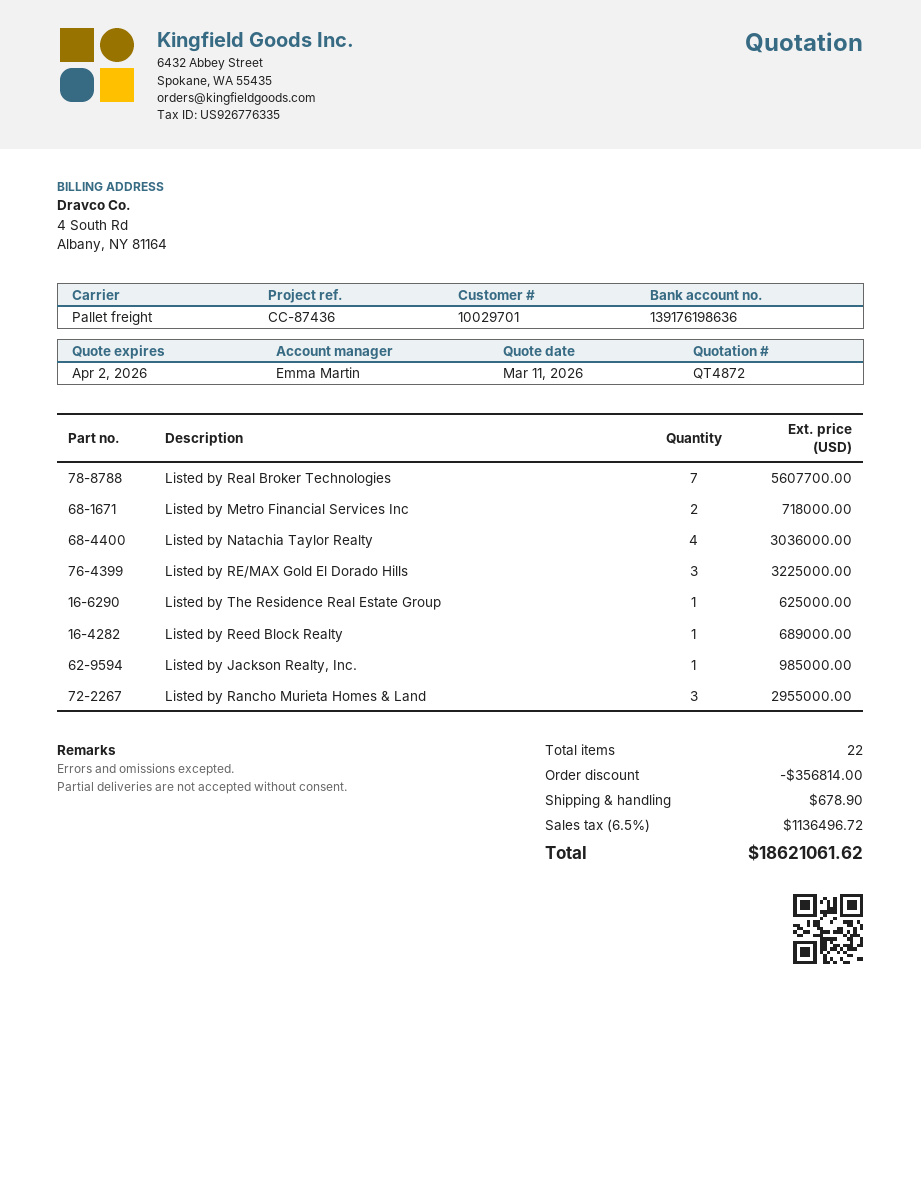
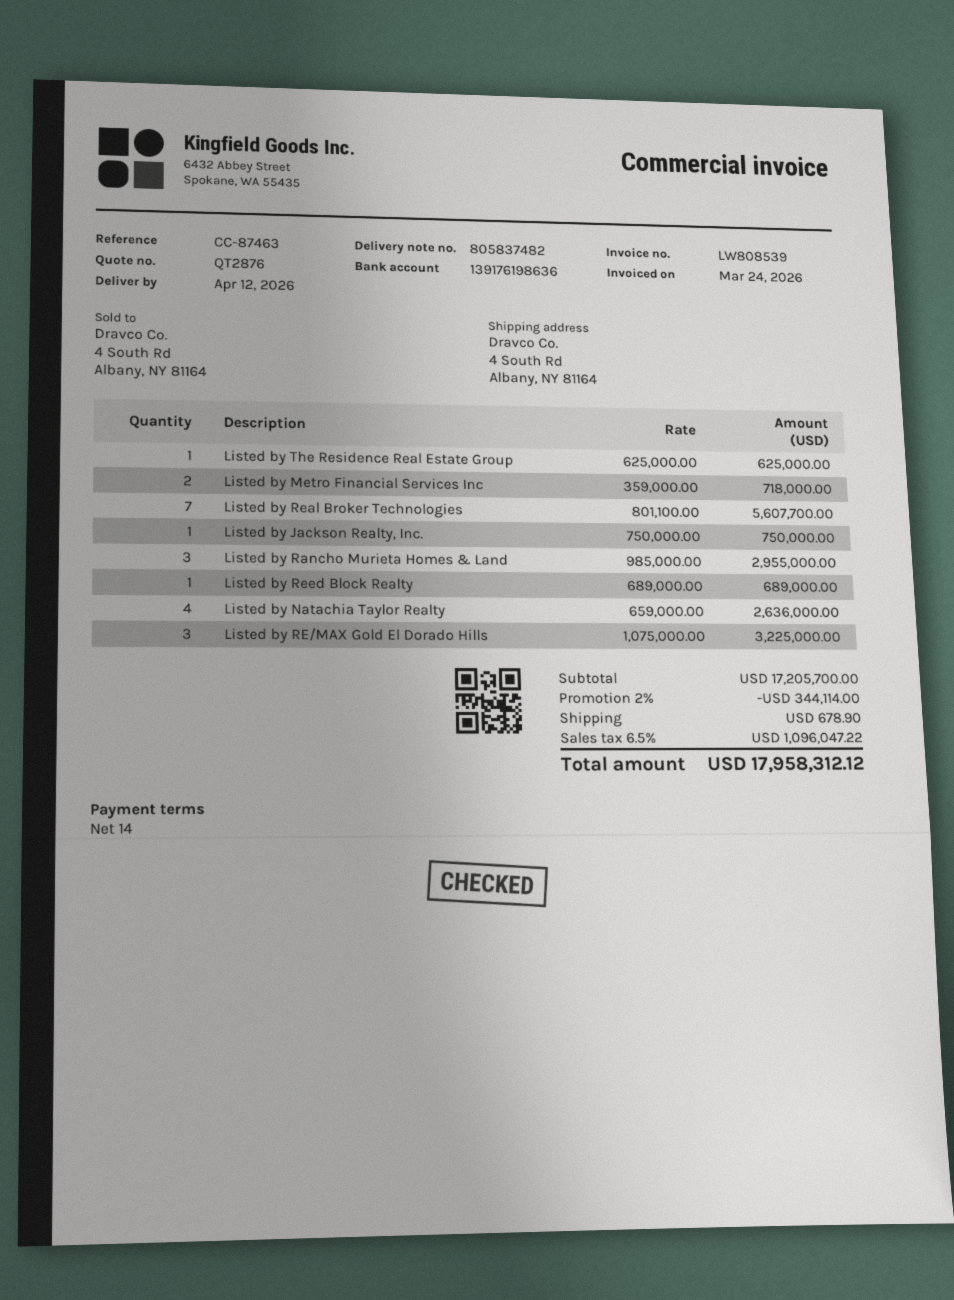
quote number: QT4872 -> QT2876
reference: CC-87436 -> CC-87463
Listed by Natachia Taylor Realty: 4 for 3036000.00 -> 4 for 2636000.00
Listed by Jackson Realty, Inc.: 1 for 985000.00 -> 1 for 750000.00
discount: 356814.00 -> 344114.00
tax: 6.5% = 1136496.72 -> 6.5% = 1096047.22
total: 18621061.62 -> 17958312.12

